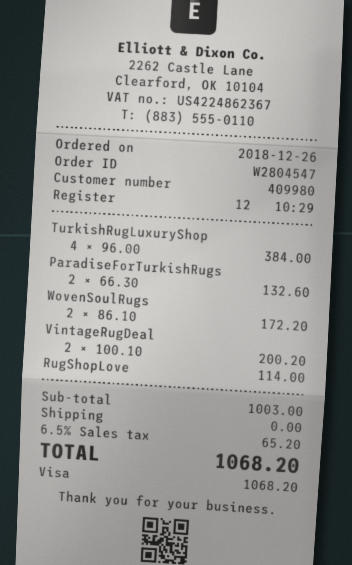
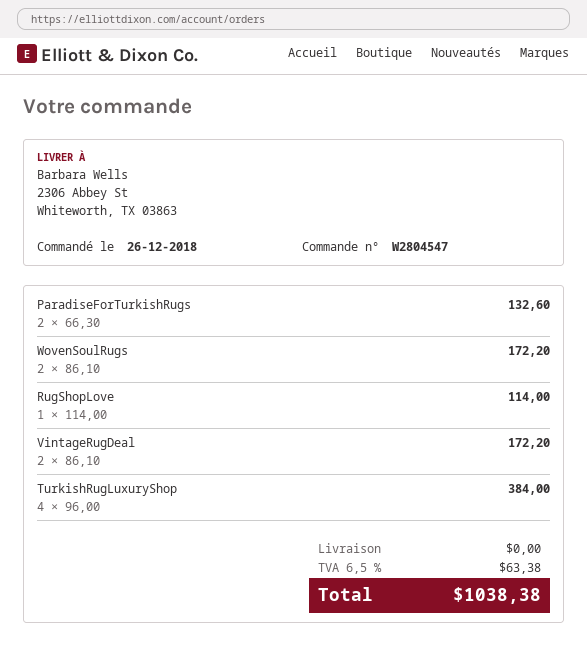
VintageRugDeal: 2 x 100.10 = 200.20 -> 2 x 86.10 = 172.20
tax: 6.5% = 65.20 -> 6.5% = 63.38
total: 1068.20 -> 1038.38

